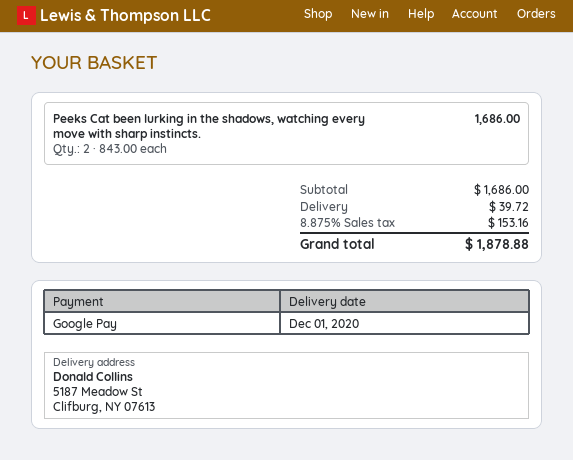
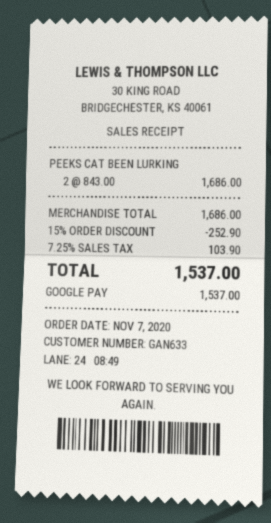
discount: none -> 15% = 252.90
shipping: 39.72 -> none
tax: 8.875% = 153.16 -> 7.25% = 103.90
total: 1878.88 -> 1537.00

